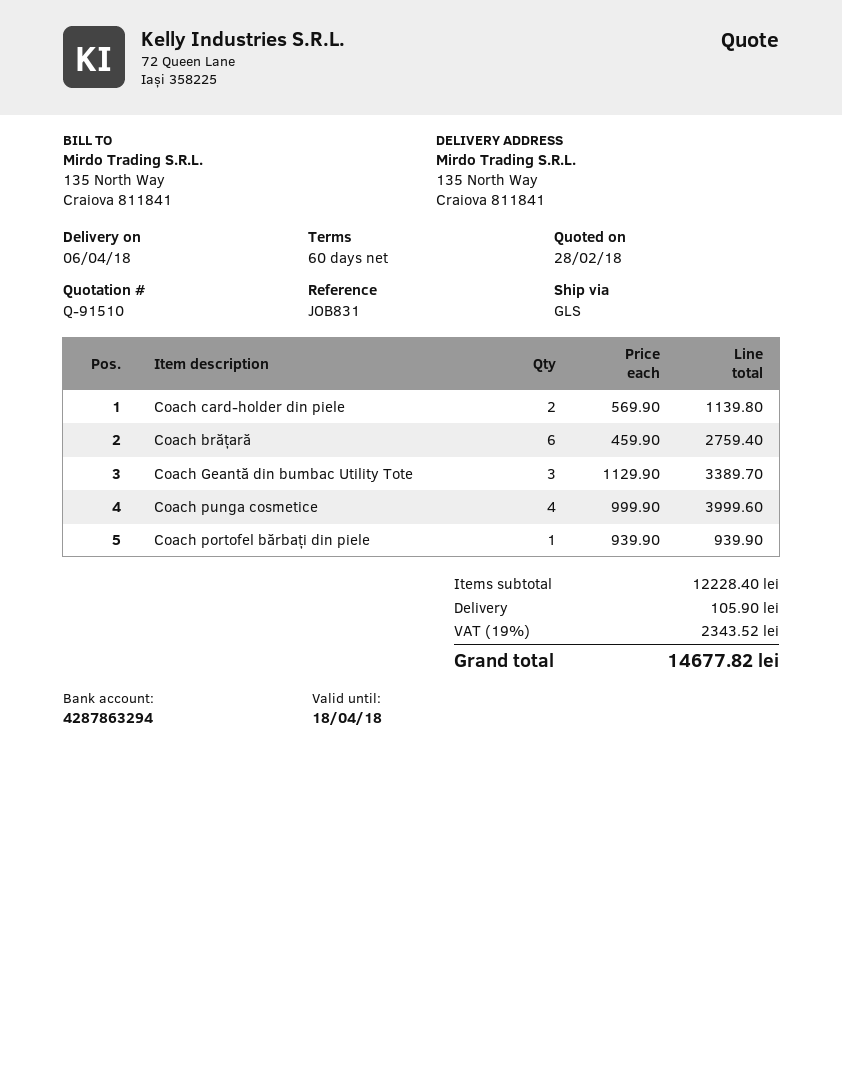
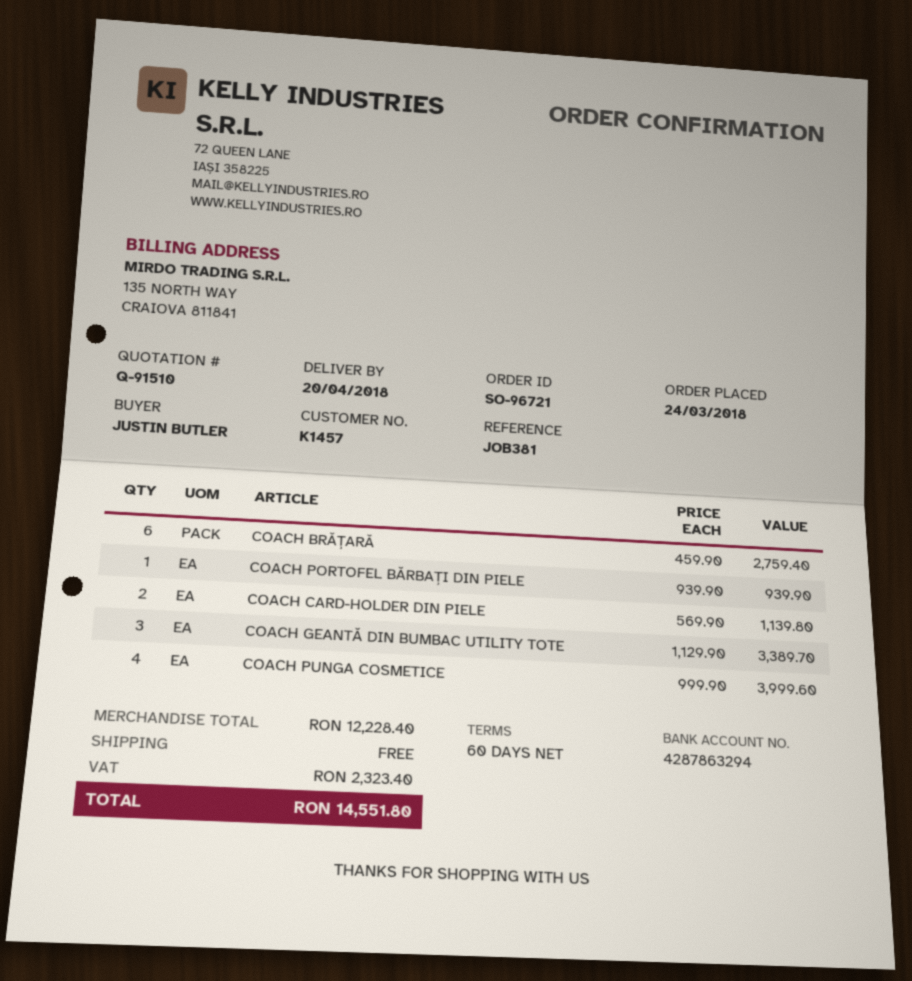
delivery date: 2018-04-06 -> 2018-04-20
reference: JOB831 -> JOB381
shipping: 105.90 -> 0.00
tax: 2343.52 -> 2323.40
total: 14677.82 -> 14551.80

